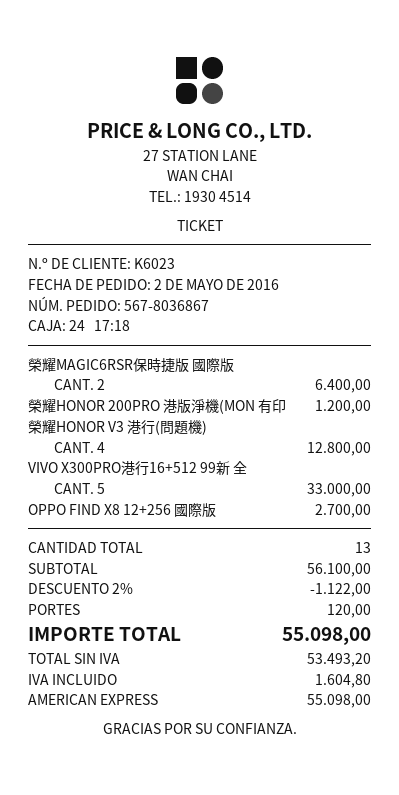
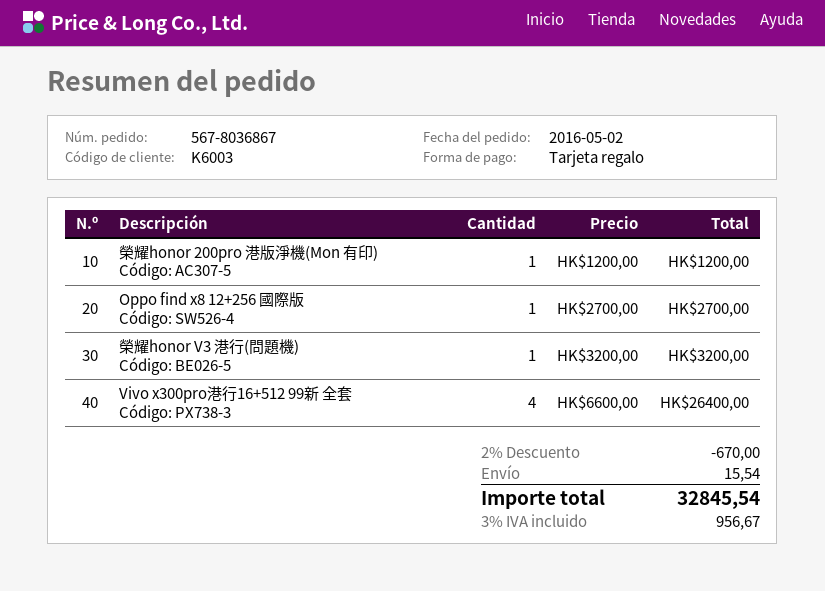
customer number: K6023 -> K6003
payment method: American Express -> gift card
榮耀MAGIC6RSR保時捷版 國際版: 2 for 6400.00 -> none
榮耀HONOR V3 港行(問題機): 4 for 12800.00 -> 1 for 3200.00
VIVO X300PRO港行16+512 99新 全: 5 for 33000.00 -> 4 for 26400.00
discount: 2% = 1122.00 -> 2% = 670.00
shipping: 120.00 -> 15.54
tax: 1604.80 -> 956.67
total: 55098.00 -> 32845.54

